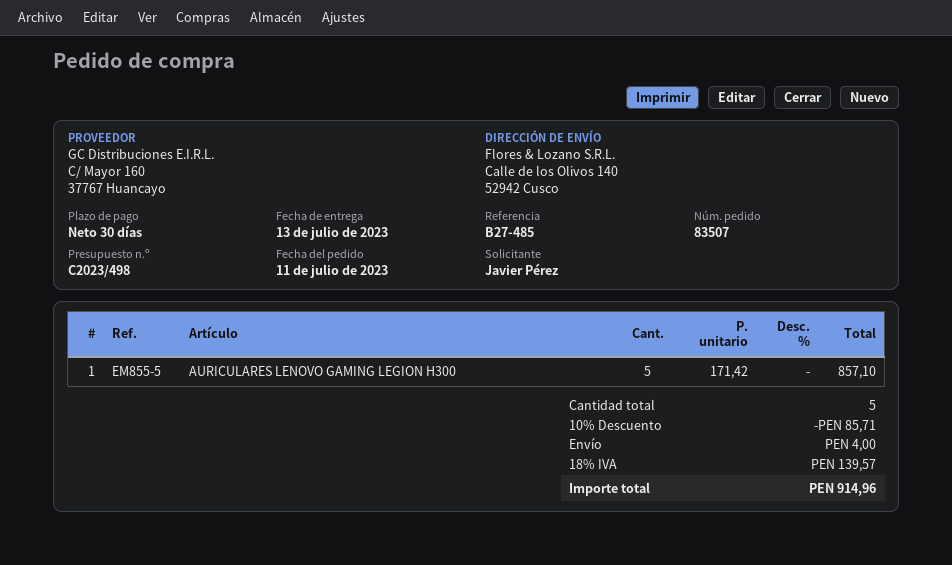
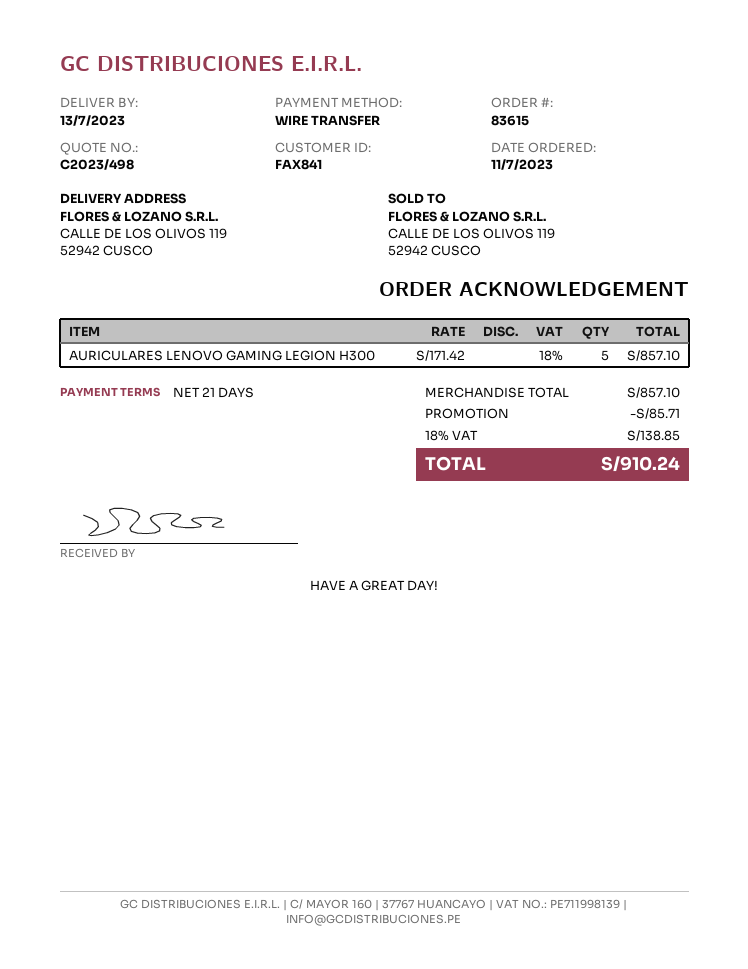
order number: 83507 -> 83615
payment terms: 30 days -> 21 days
ship to: Calle de los Olivos 140, 52942 Cusco -> CALLE DE LOS OLIVOS 119, 52942 CUSCO
shipping: 4.00 -> none
tax: 18% = 139.57 -> 18% = 138.85
total: 914.96 -> 910.24

